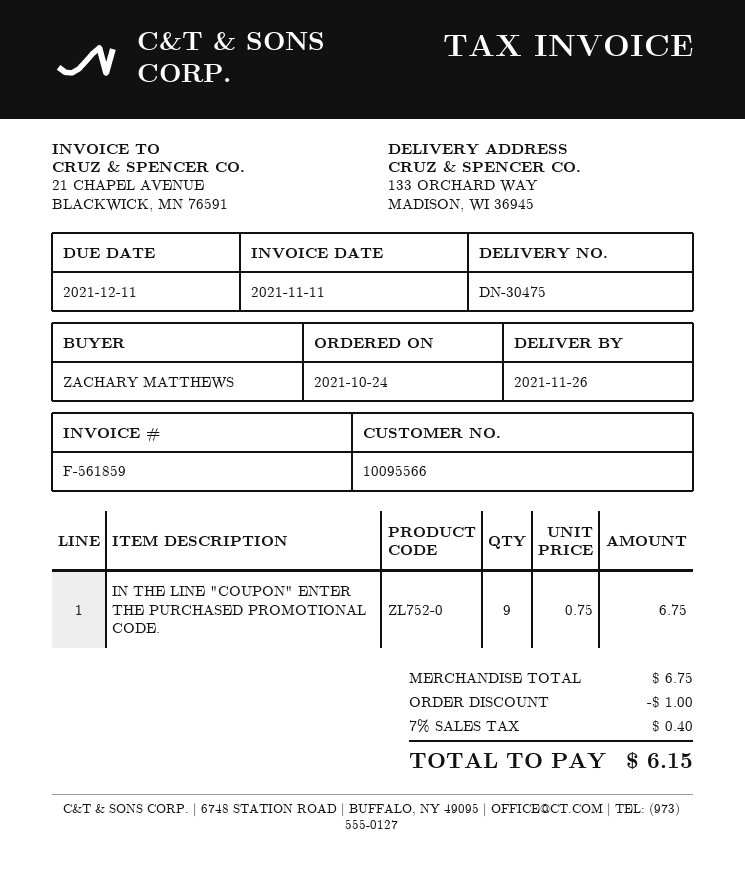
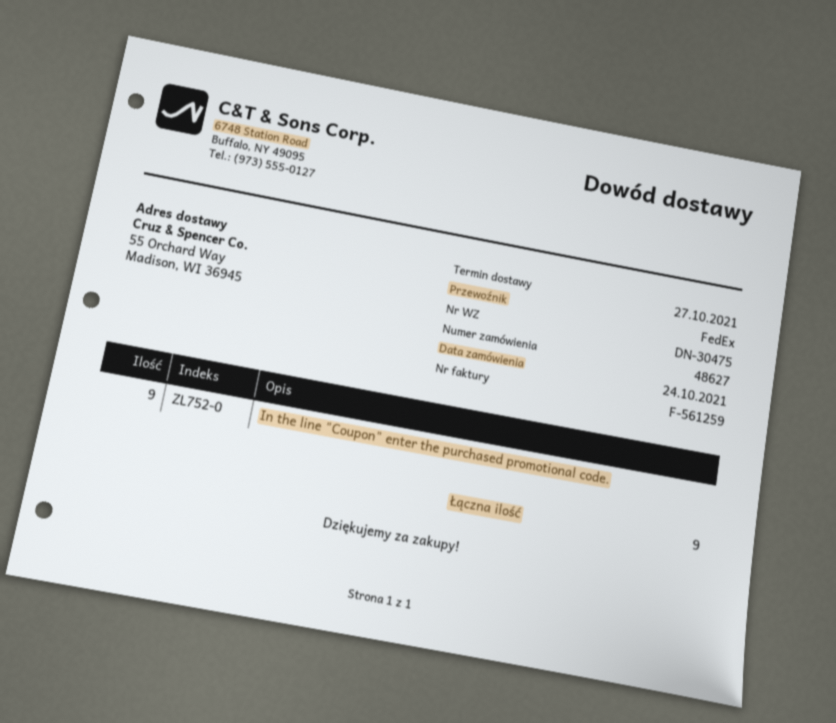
delivery date: 2021-11-26 -> 2021-10-27
invoice number: F-561859 -> F-561259
ship to: 133 ORCHARD WAY, MADISON, WI 36945 -> 55 Orchard Way, Madison, WI 36945

